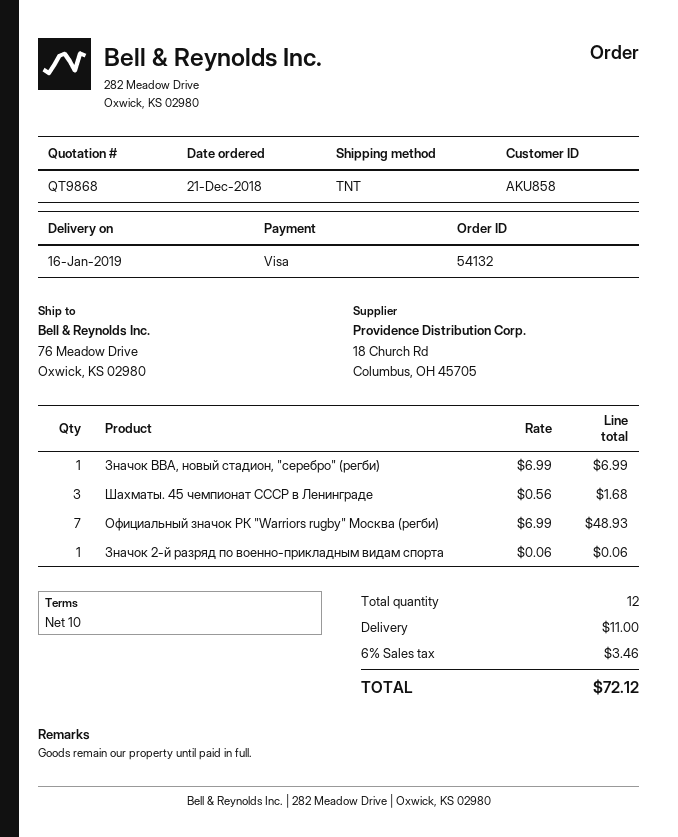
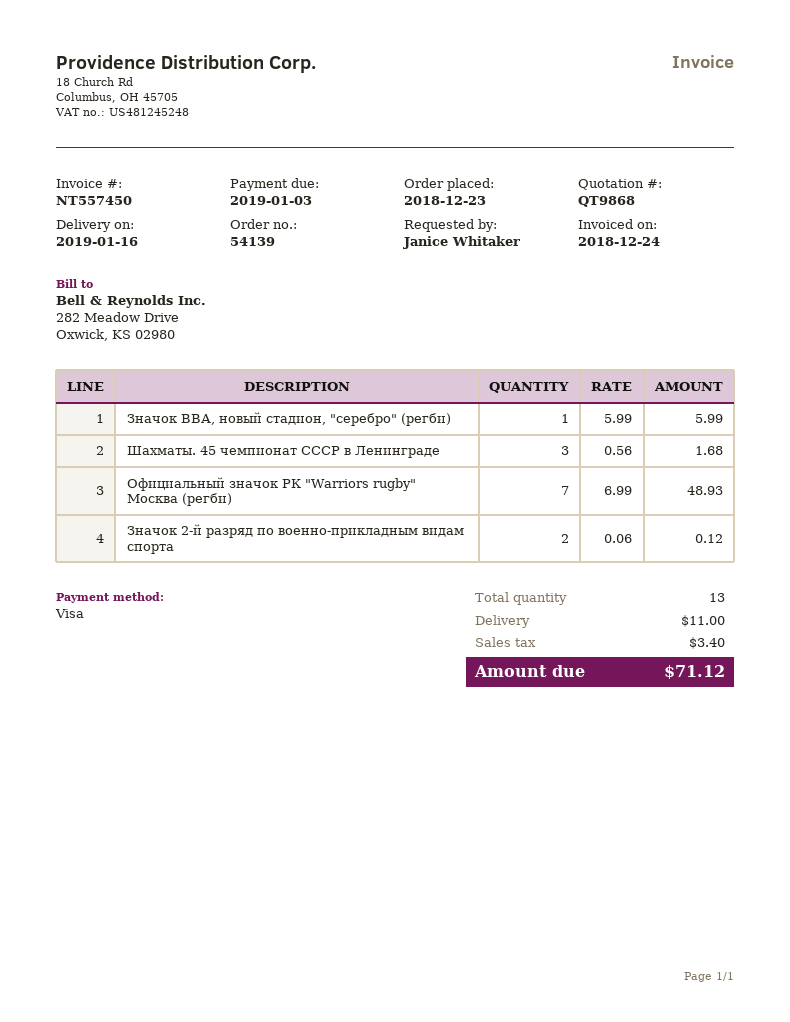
order number: 54132 -> 54139
order date: 2018-12-21 -> 2018-12-23
Значок ВВА, новый стадион, "серебро" (регби): 1 x 6.99 = 6.99 -> 1 x 5.99 = 5.99
Значок 2-й разряд по военно-прикладным видам спорта: 1 x 0.06 = 0.06 -> 2 x 0.06 = 0.12
total quantity: 12 -> 13
tax: 3.46 -> 3.40
total: 72.12 -> 71.12

